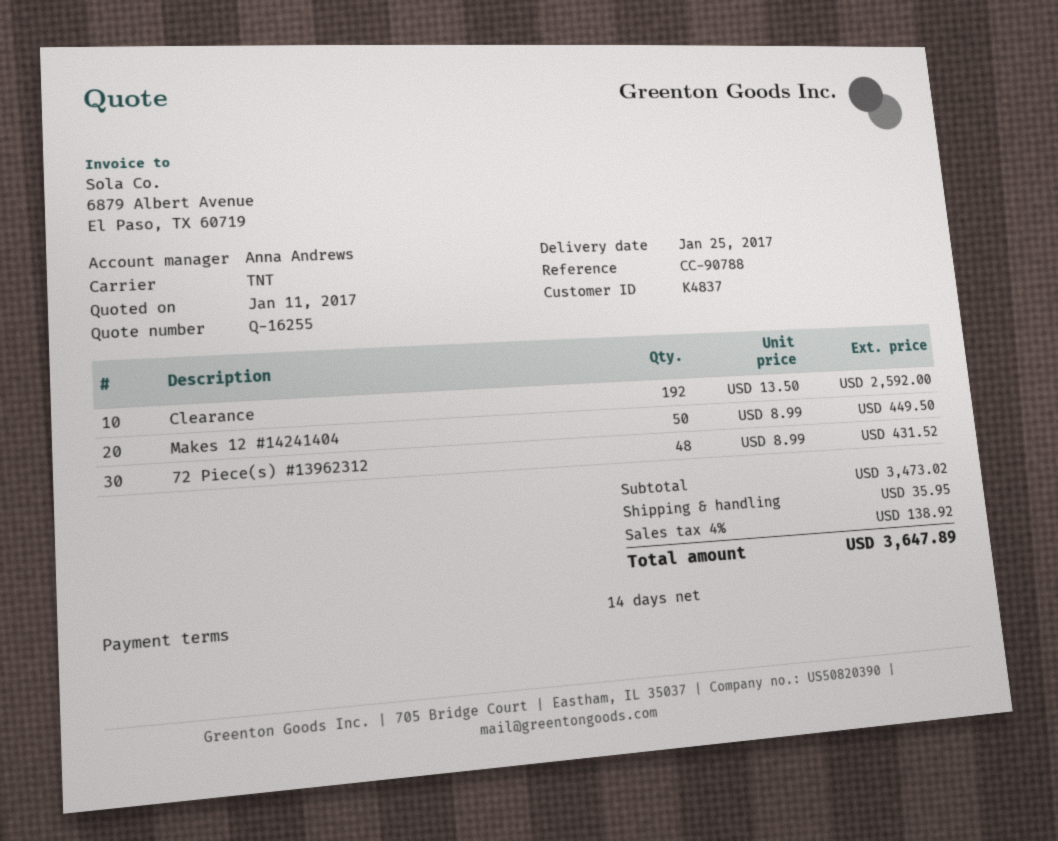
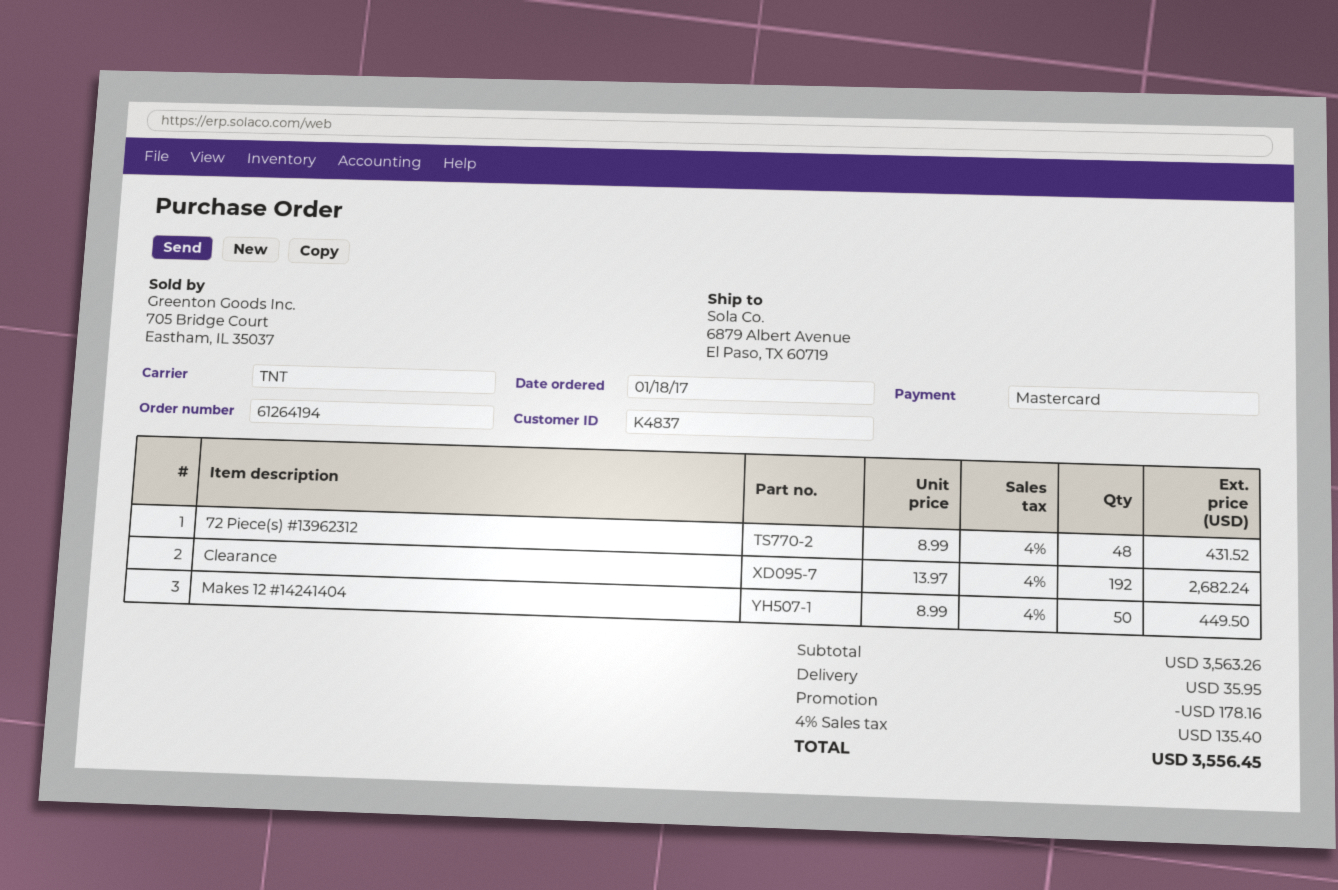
Clearance: 192 x 13.50 = 2592.00 -> 192 x 13.97 = 2682.24
subtotal: 3473.02 -> 3563.26
discount: none -> 178.16
tax: 4% = 138.92 -> 4% = 135.40
total: 3647.89 -> 3556.45

